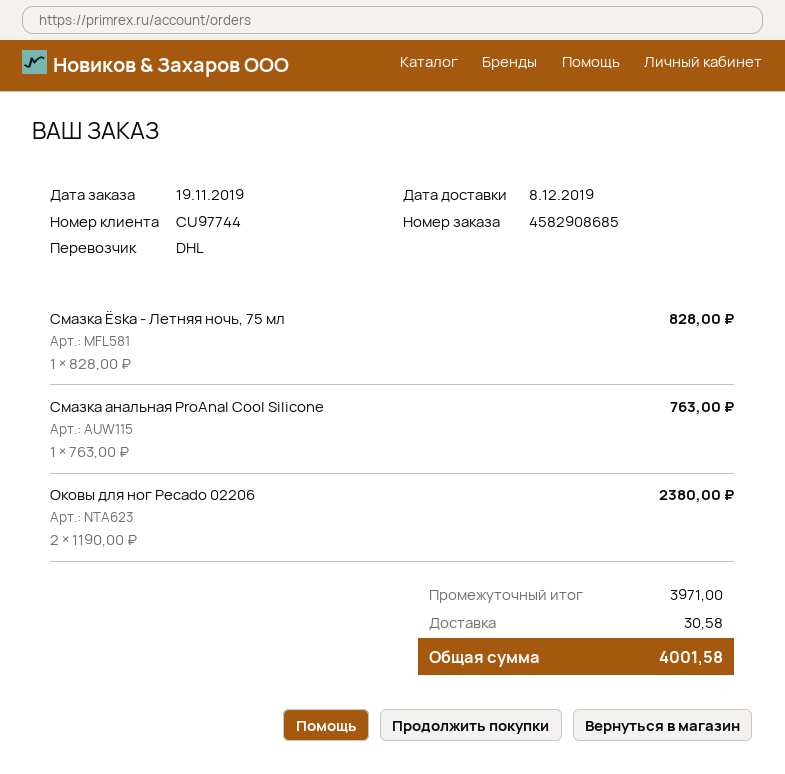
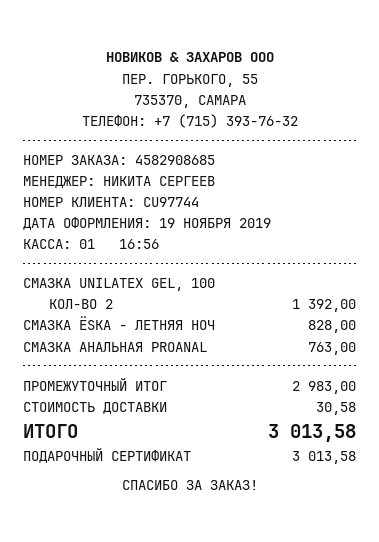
Оковы для ног Pecado 02206: 2 for 2380.00 -> none
СМАЗКА UNILATEX GEL, 100: none -> 2 for 1392.00
subtotal: 3971.00 -> 2983.00
total: 4001.58 -> 3013.58

